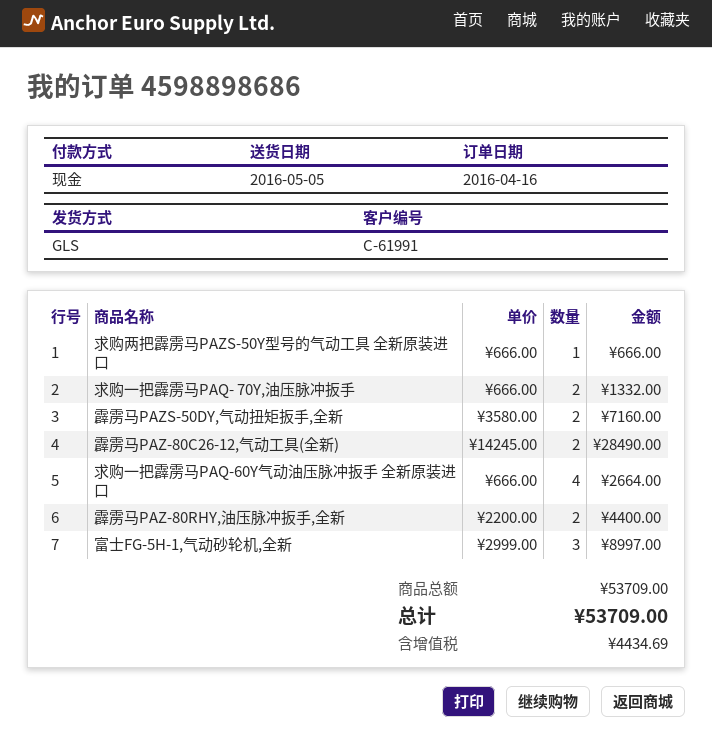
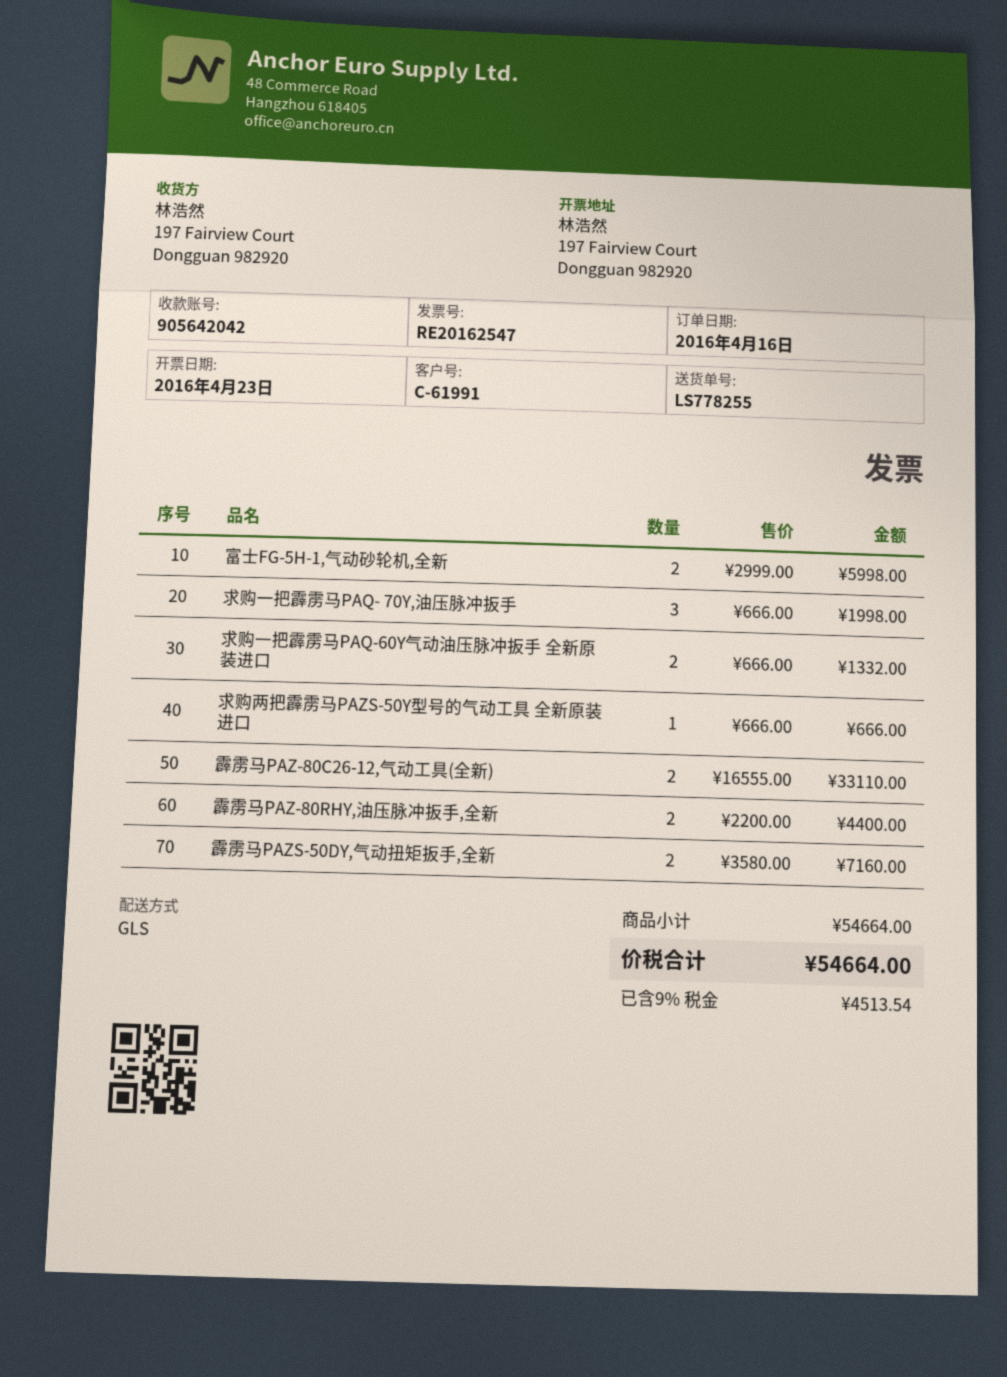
求购一把霹雳马PAQ- 70Y,油压脉冲扳手: 2 x 666.00 = 1332.00 -> 3 x 666.00 = 1998.00
霹雳马PAZ-80C26-12,气动工具(全新): 2 x 14245.00 = 28490.00 -> 2 x 16555.00 = 33110.00
求购一把霹雳马PAQ-60Y气动油压脉冲扳手 全新原装进口: 4 x 666.00 = 2664.00 -> 2 x 666.00 = 1332.00
富士FG-5H-1,气动砂轮机,全新: 3 x 2999.00 = 8997.00 -> 2 x 2999.00 = 5998.00
subtotal: 53709.00 -> 54664.00
tax: 4434.69 -> 4513.54
total: 53709.00 -> 54664.00

